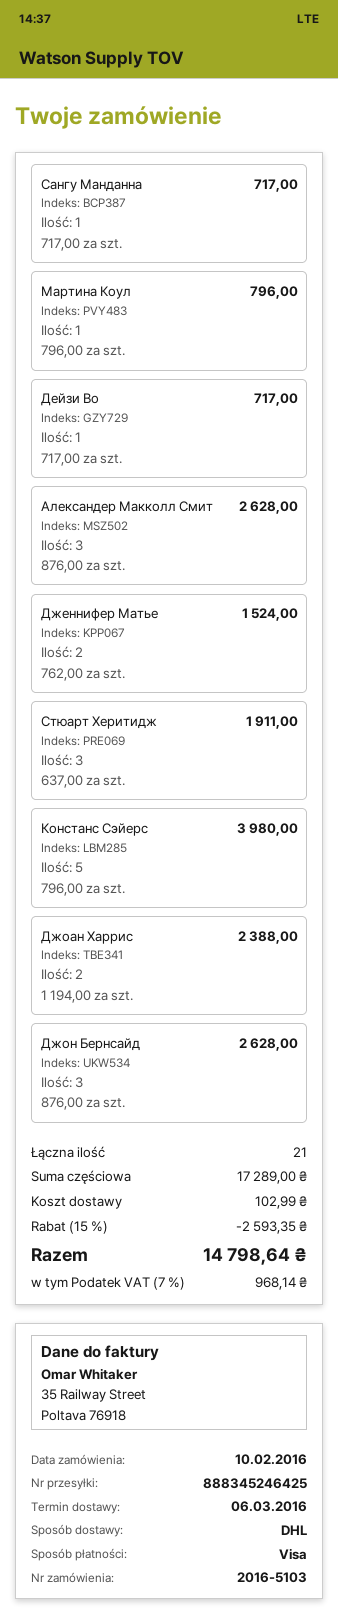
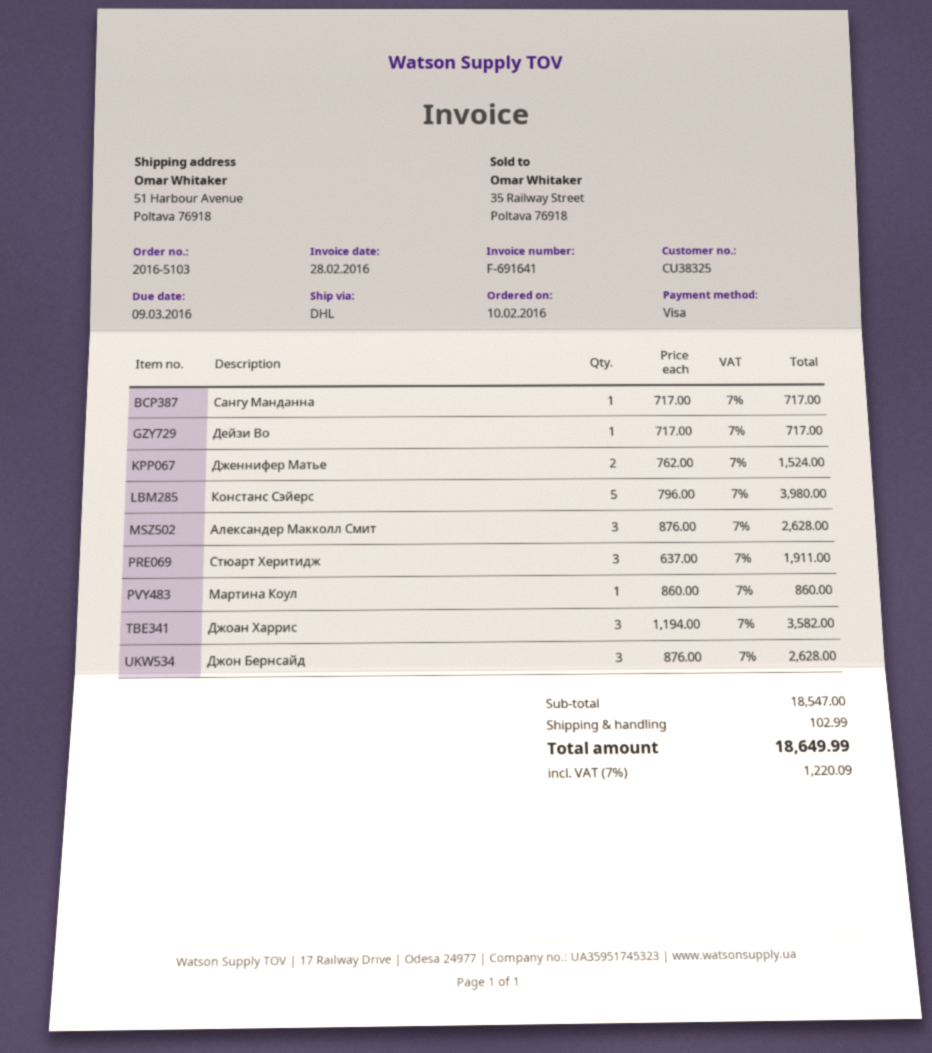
Мартина Коул: 1 x 796.00 = 796.00 -> 1 x 860.00 = 860.00
Джоан Харрис: 2 x 1194.00 = 2388.00 -> 3 x 1194.00 = 3582.00
subtotal: 17289.00 -> 18547.00
discount: 15% = 2593.35 -> none
tax: 7% = 968.14 -> 7% = 1220.09
total: 14798.64 -> 18649.99

